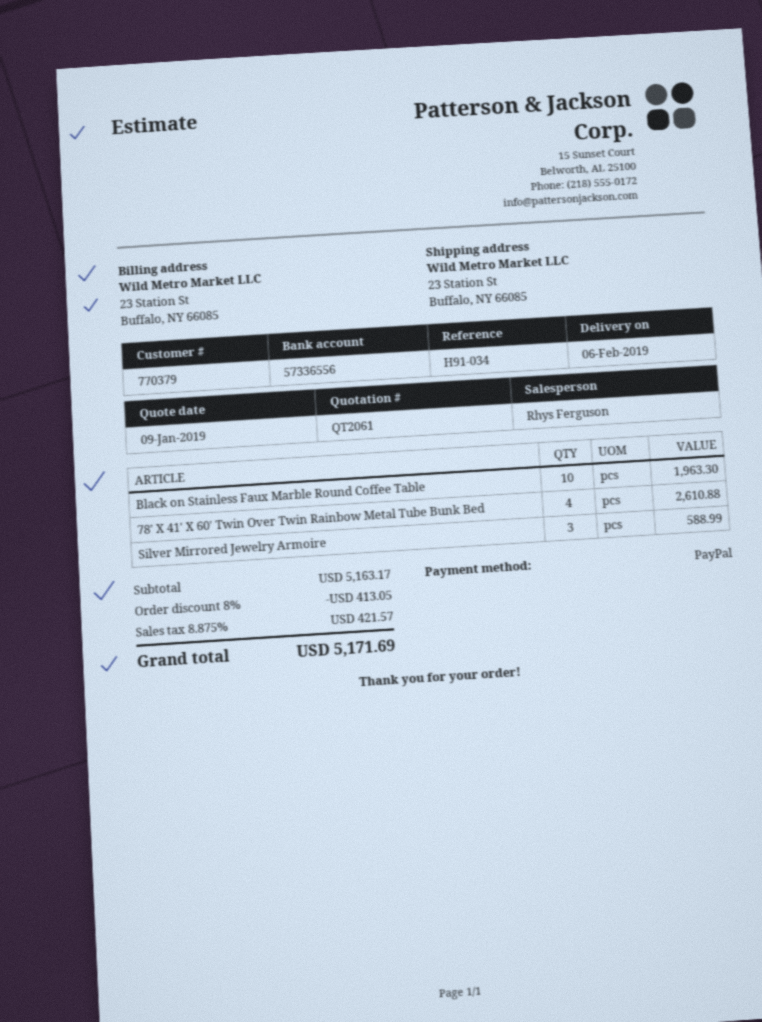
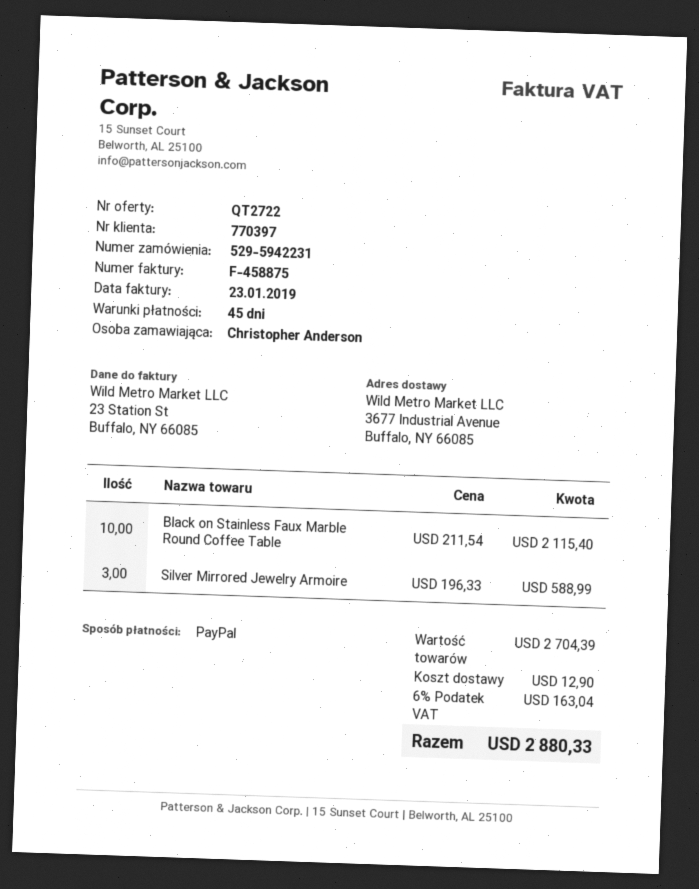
quote number: QT2061 -> QT2722
customer number: 770379 -> 770397
ship to: 23 Station St, Buffalo, NY 66085 -> 3677 Industrial Avenue, Buffalo, NY 66085
Black on Stainless Faux Marble Round Coffee Table: 10 for 1963.30 -> 10 for 2115.40
78' X 41' X 60' Twin Over Twin Rainbow Metal Tube Bunk Bed: 4 for 2610.88 -> none
subtotal: 5163.17 -> 2704.39
discount: 8% = 413.05 -> none
shipping: none -> 12.90
tax: 8.875% = 421.57 -> 6% = 163.04
total: 5171.69 -> 2880.33

